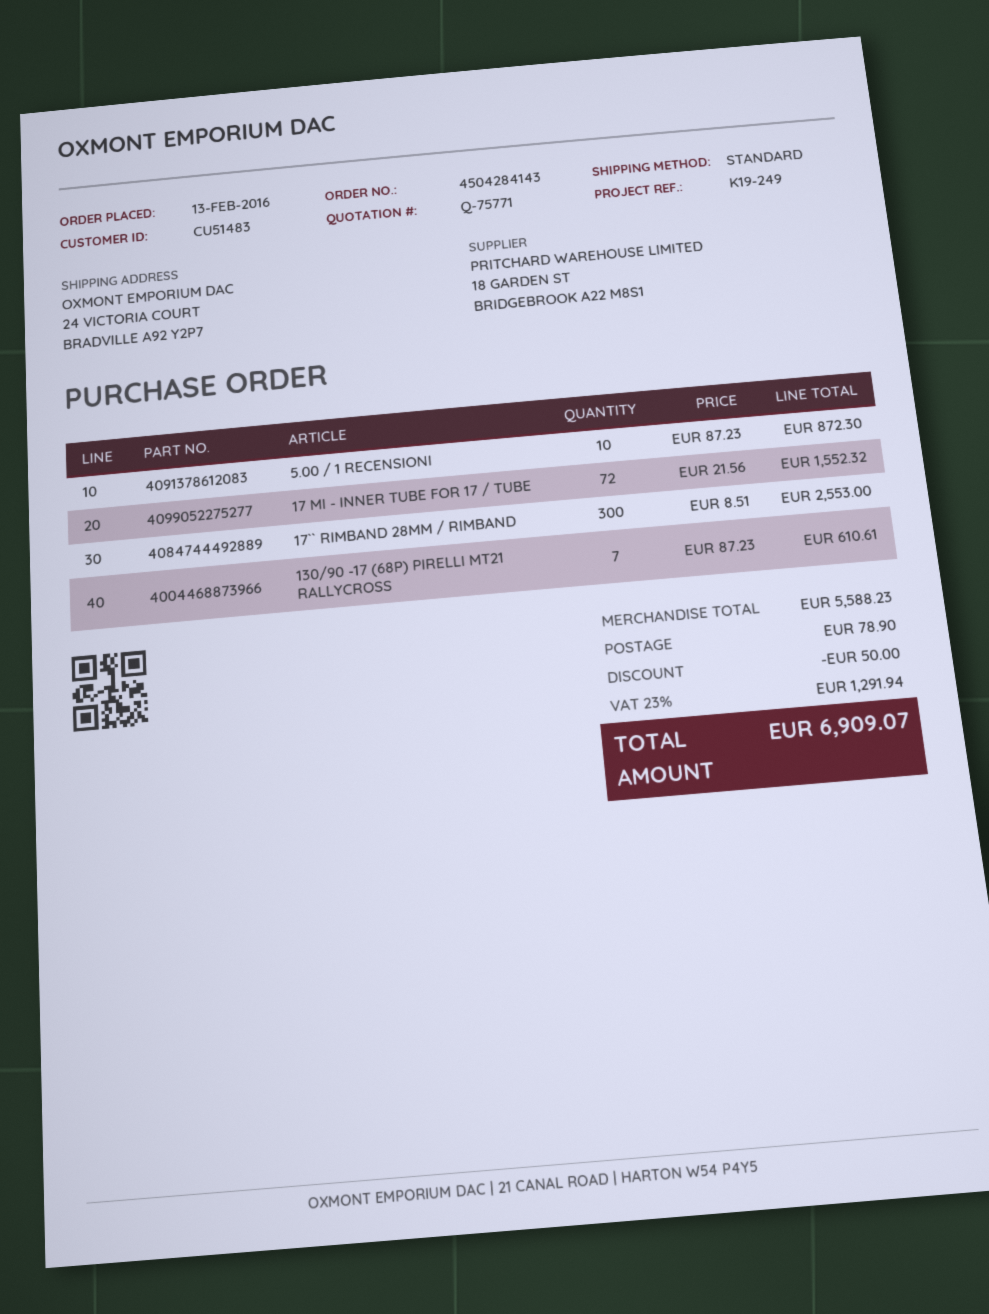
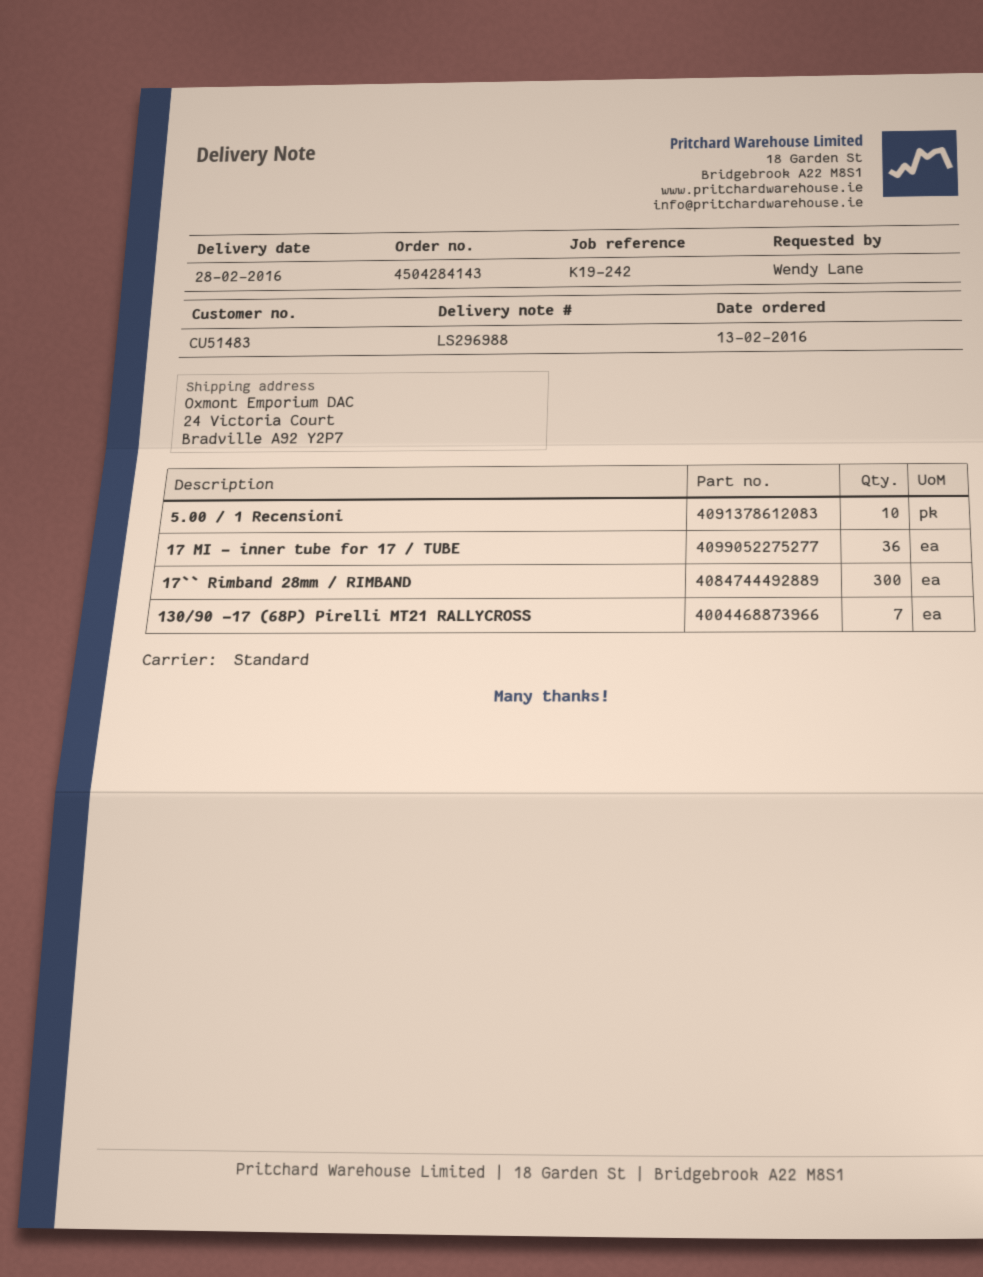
reference: K19-249 -> K19-242
17 MI - INNER TUBE FOR 17 / TUBE: 72 -> 36

